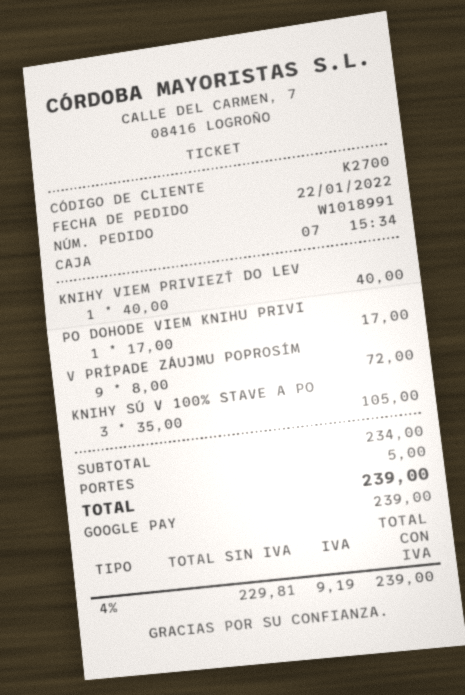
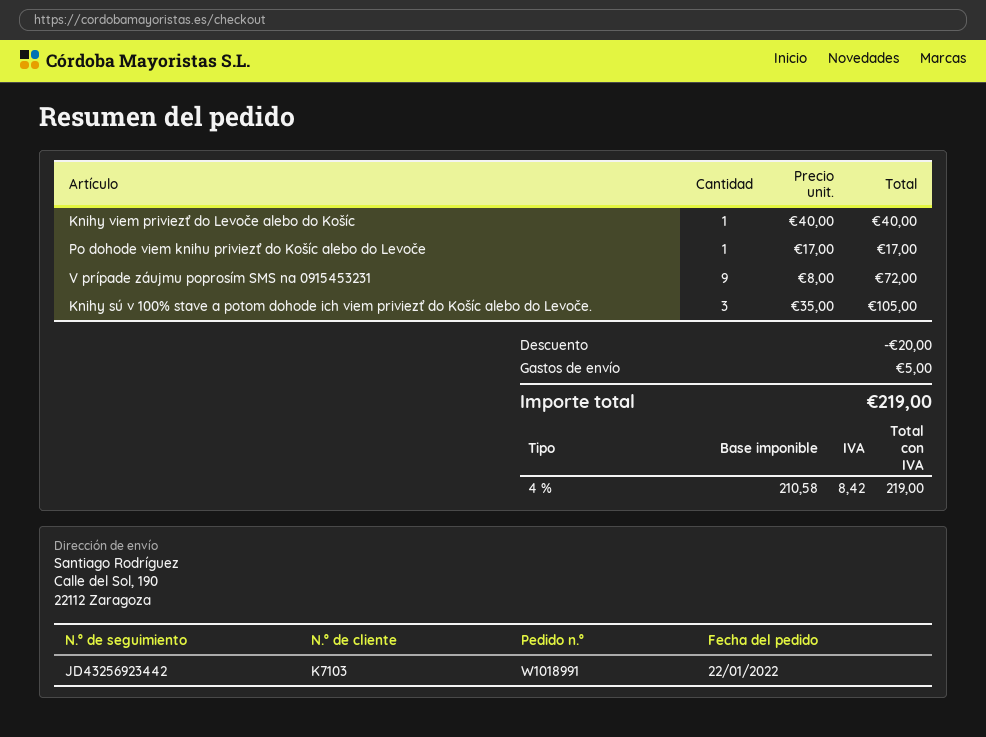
customer number: K2700 -> K7103
discount: none -> 20.00
net: 229.81 -> 210.58
tax: 4% = 9.19 -> 4% = 8.42
total: 239.00 -> 219.00

